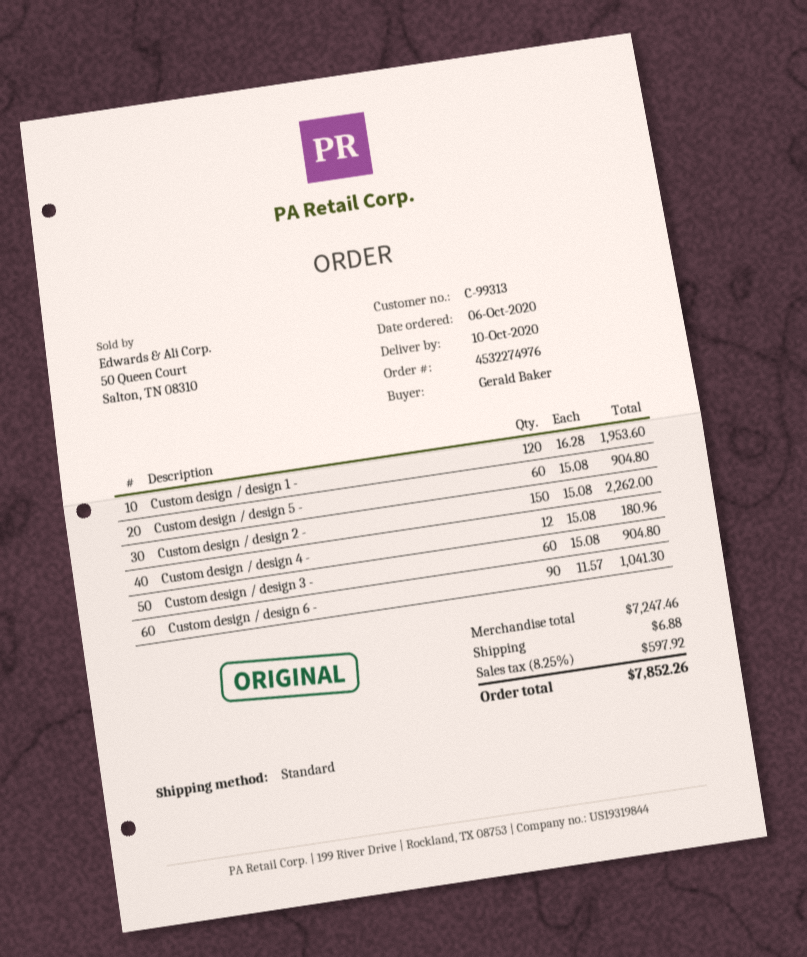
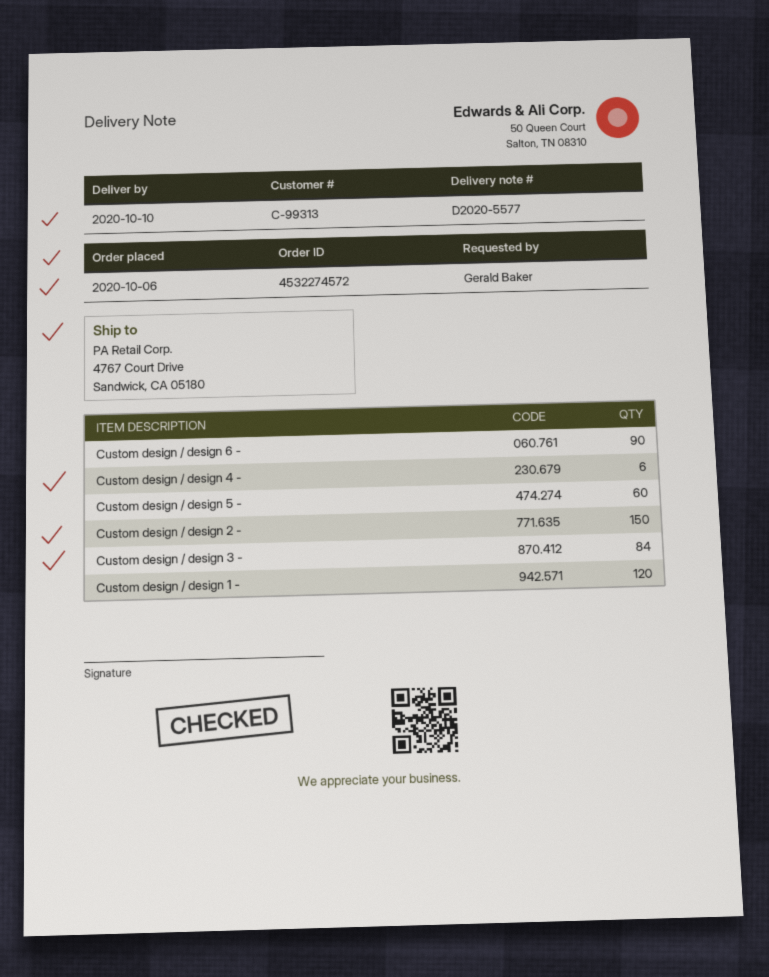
order number: 4532274976 -> 4532274572
Custom design / design 4 -: 12 -> 6
Custom design / design 3 -: 60 -> 84

